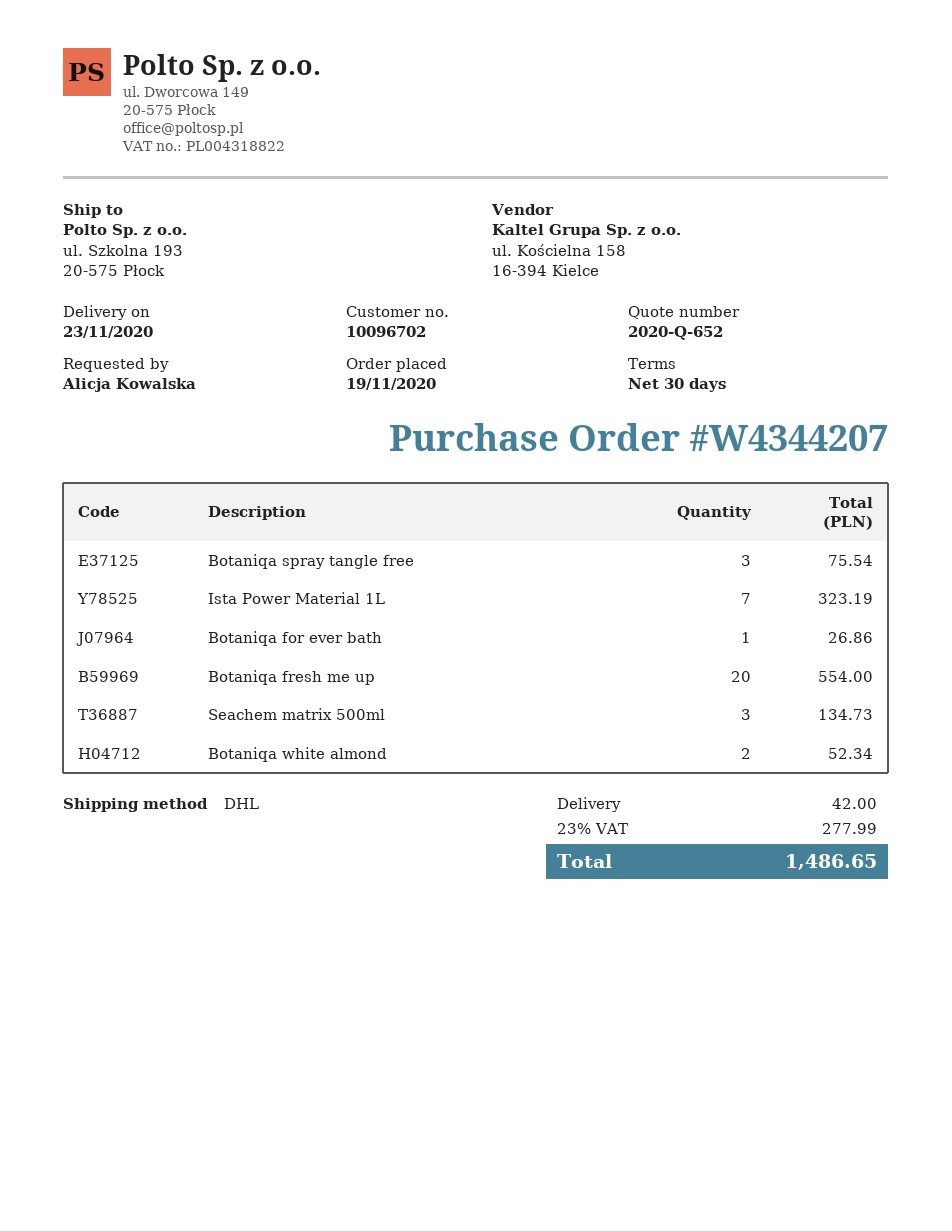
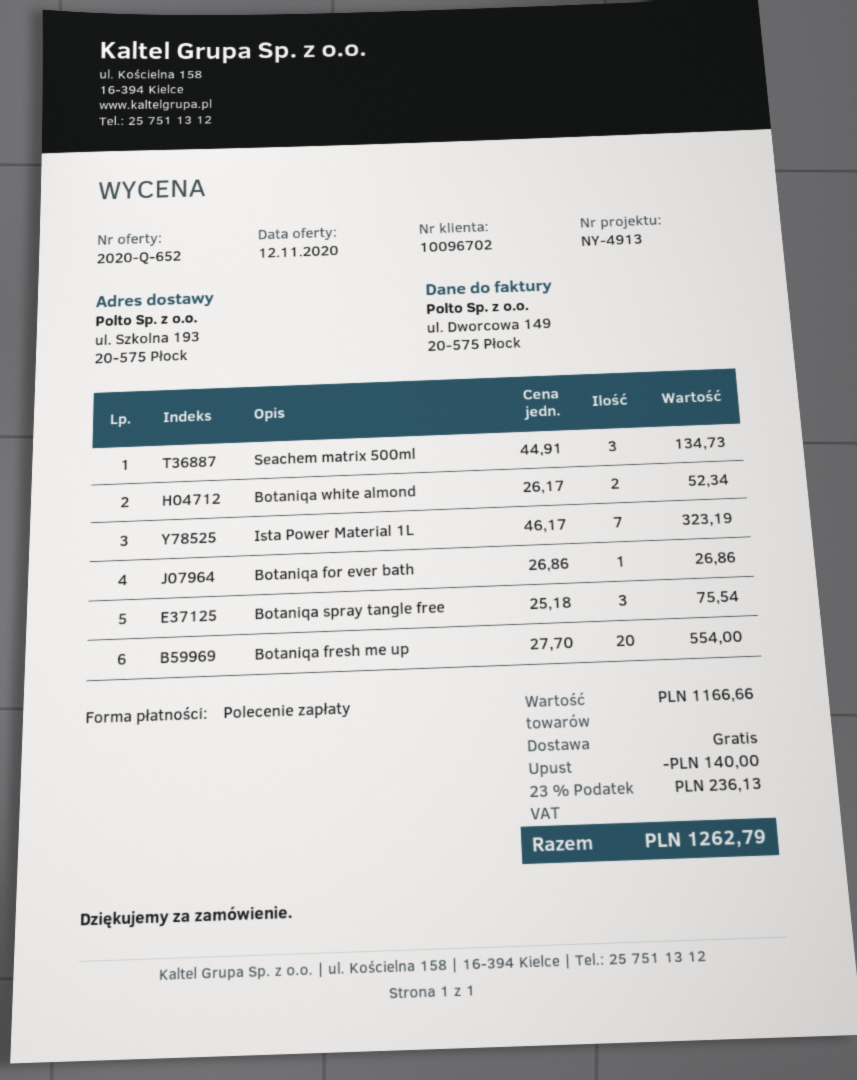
discount: none -> 140.00
shipping: 42.00 -> 0.00
tax: 23% = 277.99 -> 23% = 236.13
total: 1486.65 -> 1262.79

